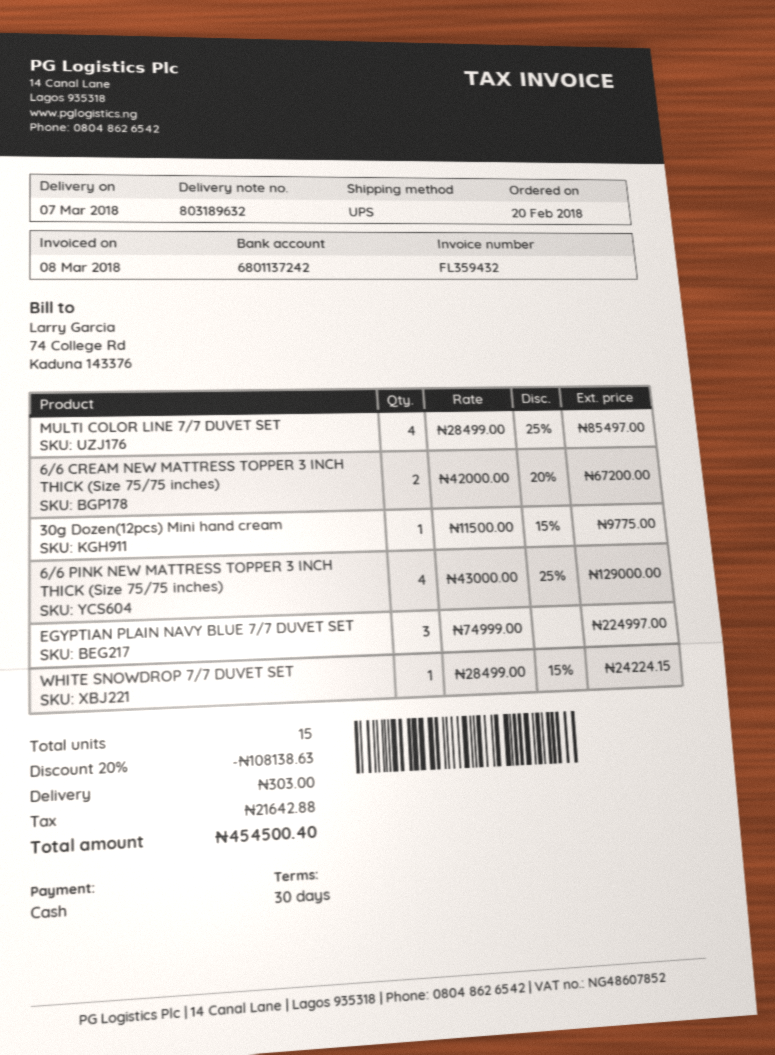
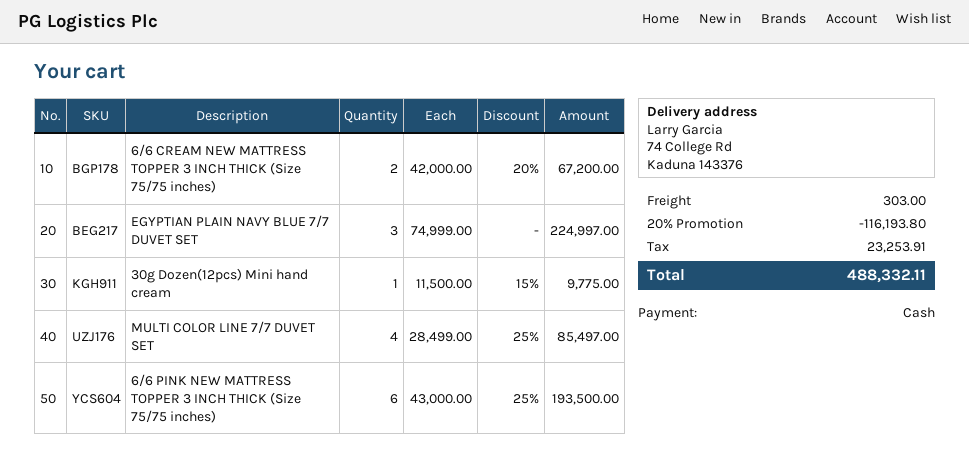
6/6 PINK NEW MATTRESS TOPPER 3 INCH THICK (Size 75/75 inches): 4 x 43000.00 - 25% = 129000.00 -> 6 x 43000.00 - 25% = 193500.00
WHITE SNOWDROP 7/7 DUVET SET: 1 x 28499.00 - 15% = 24224.15 -> none
discount: 20% = 108138.63 -> 20% = 116193.80
tax: 21642.88 -> 23253.91
total: 454500.40 -> 488332.11

